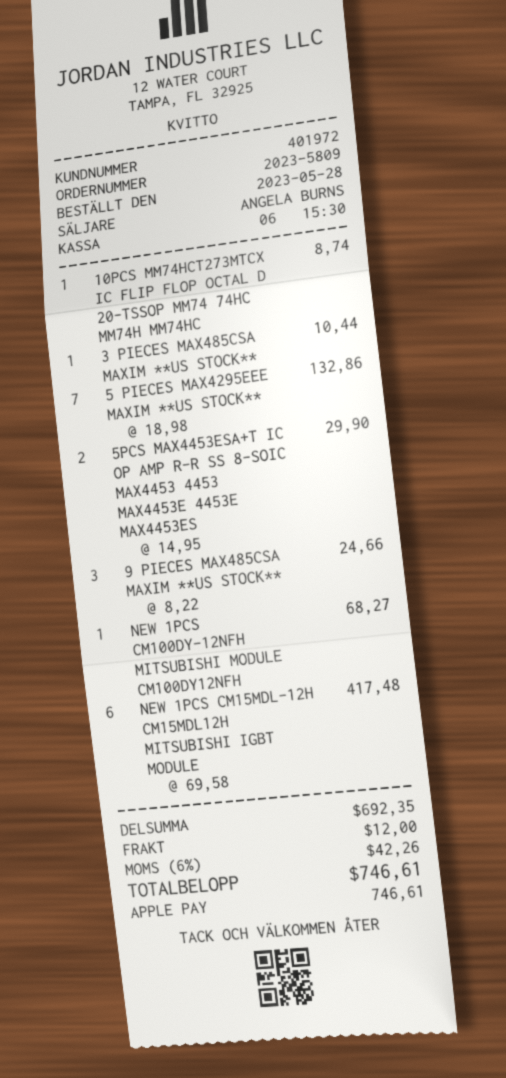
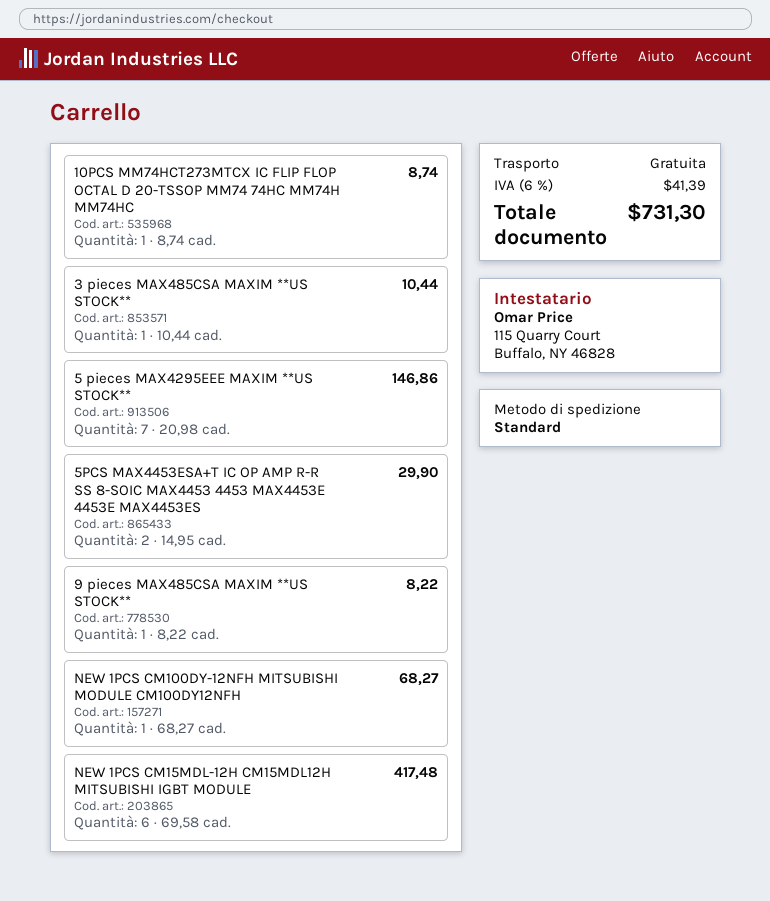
5 PIECES MAX4295EEE MAXIM **US STOCK**: 7 x 18.98 = 132.86 -> 7 x 20.98 = 146.86
9 PIECES MAX485CSA MAXIM **US STOCK**: 3 x 8.22 = 24.66 -> 1 x 8.22 = 8.22
shipping: 12.00 -> 0.00
tax: 6% = 42.26 -> 6% = 41.39
total: 746.61 -> 731.30

